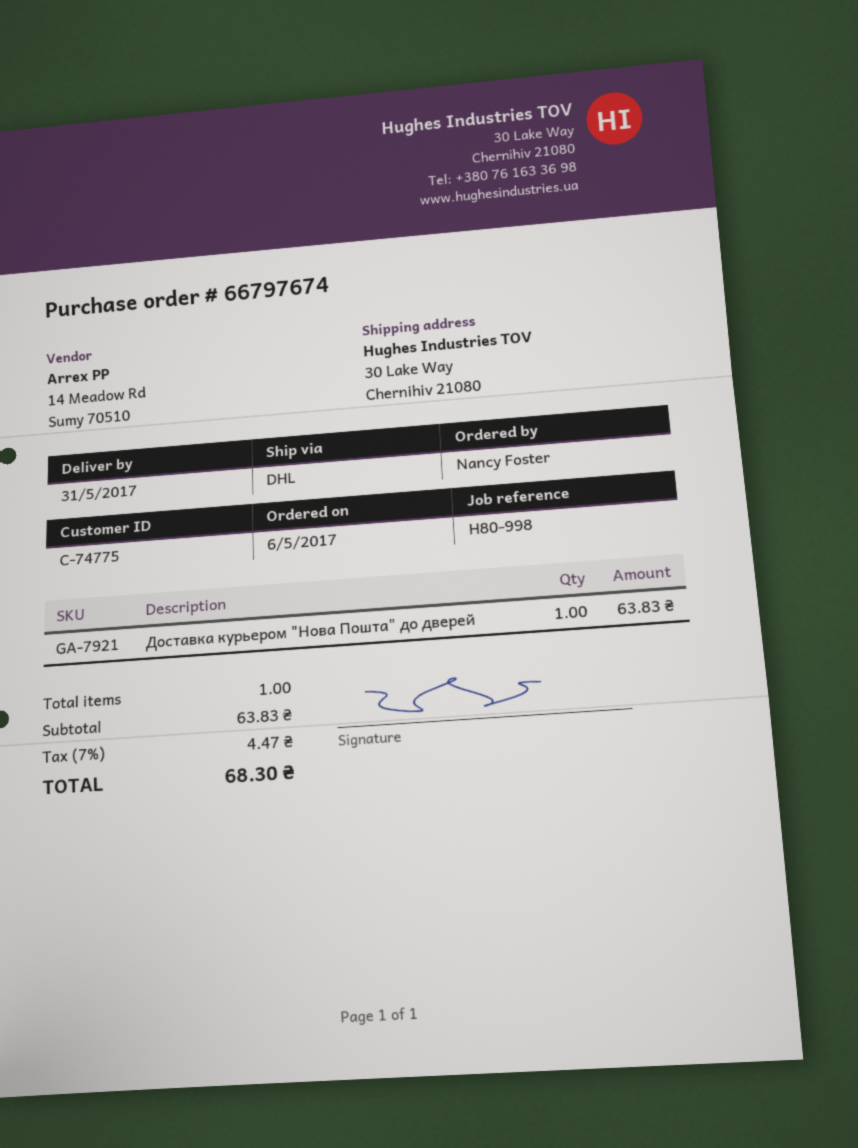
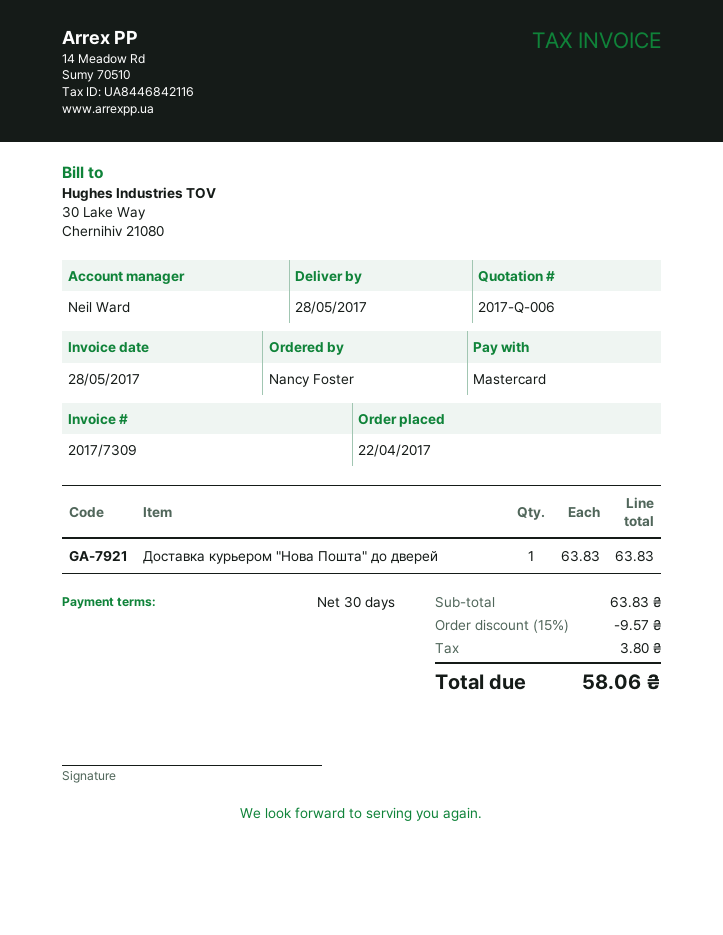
order date: 2017-05-06 -> 2017-04-22
delivery date: 2017-05-31 -> 2017-05-28
discount: none -> 15% = 9.57
tax: 4.47 -> 3.80
total: 68.30 -> 58.06

